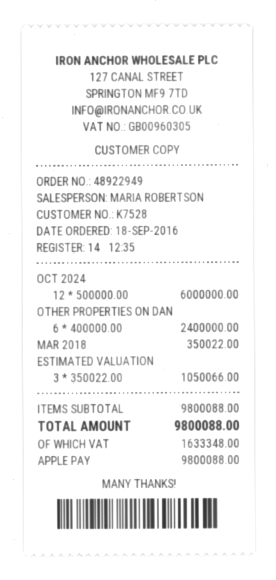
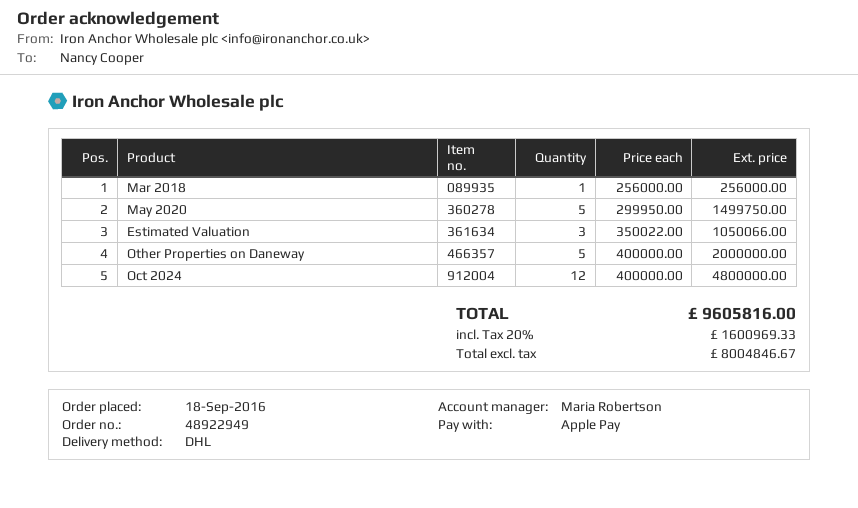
OCT 2024: 12 x 500000.00 = 6000000.00 -> 12 x 400000.00 = 4800000.00
OTHER PROPERTIES ON DAN: 6 x 400000.00 = 2400000.00 -> 5 x 400000.00 = 2000000.00
MAR 2018: 1 x 350022.00 = 350022.00 -> 1 x 256000.00 = 256000.00
May 2020: none -> 5 x 299950.00 = 1499750.00
tax: 1633348.00 -> 1600969.33
total: 9800088.00 -> 9605816.00

